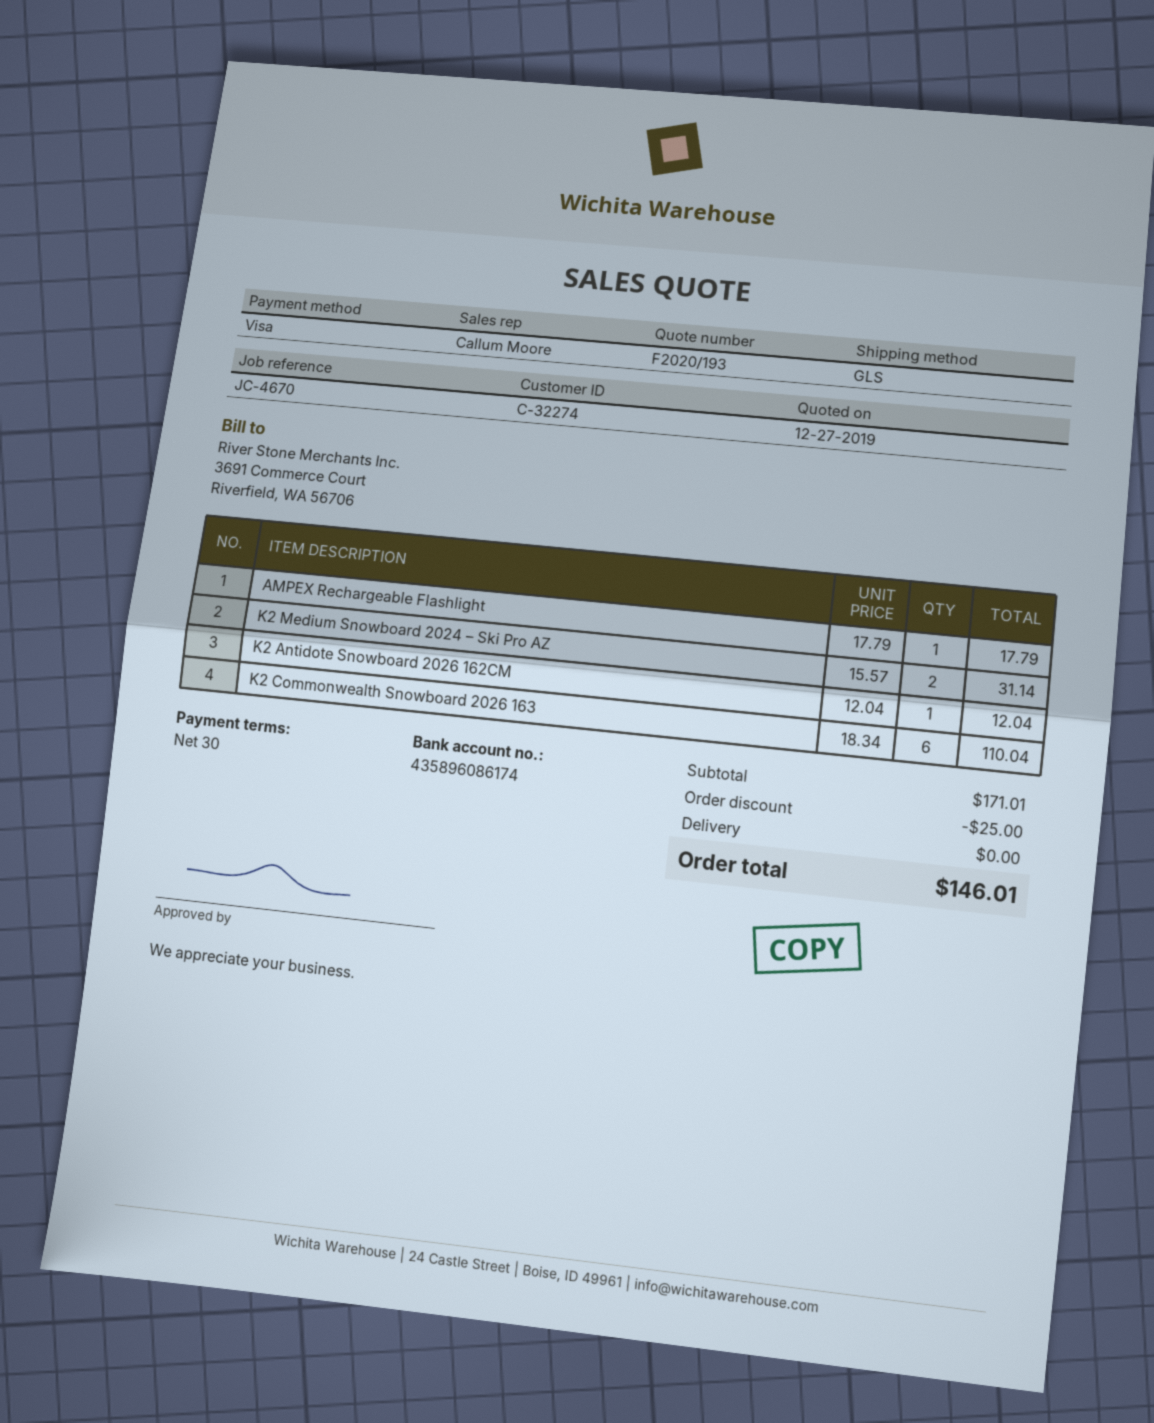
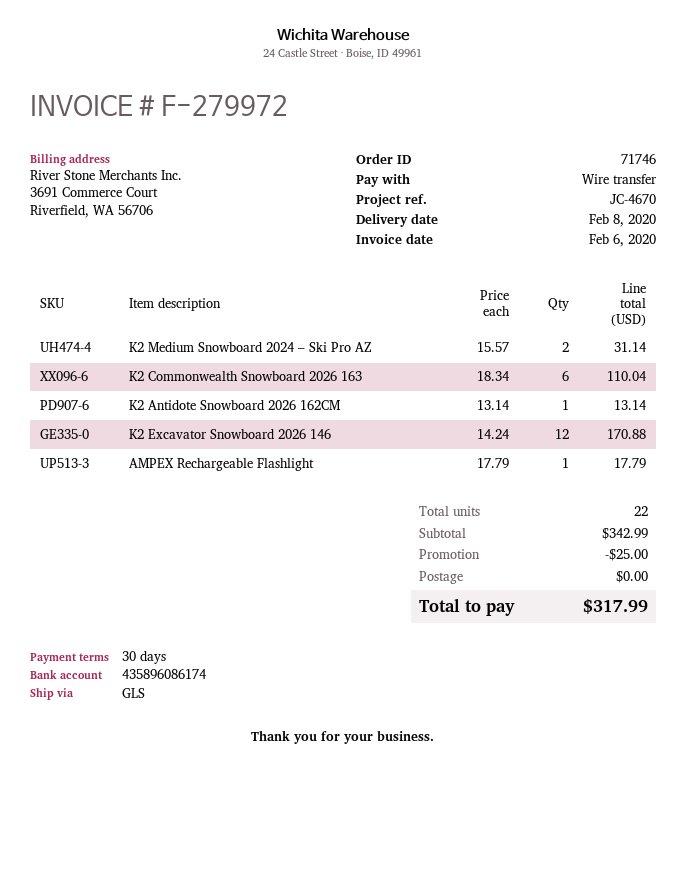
payment method: Visa -> bank transfer
K2 Antidote Snowboard 2026 162CM: 1 x 12.04 = 12.04 -> 1 x 13.14 = 13.14
K2 Excavator Snowboard 2026 146: none -> 12 x 14.24 = 170.88
subtotal: 171.01 -> 342.99
total: 146.01 -> 317.99

